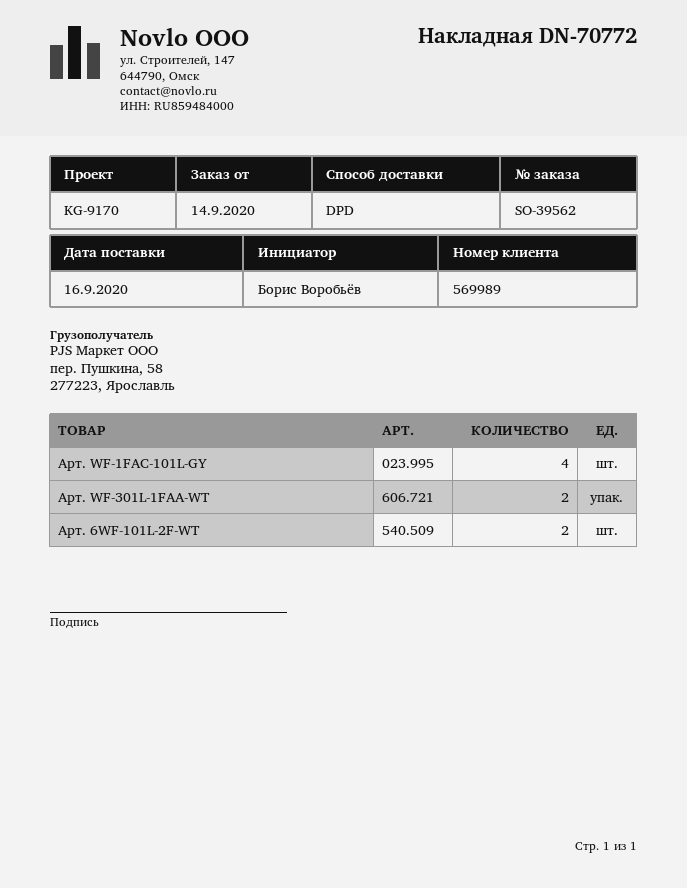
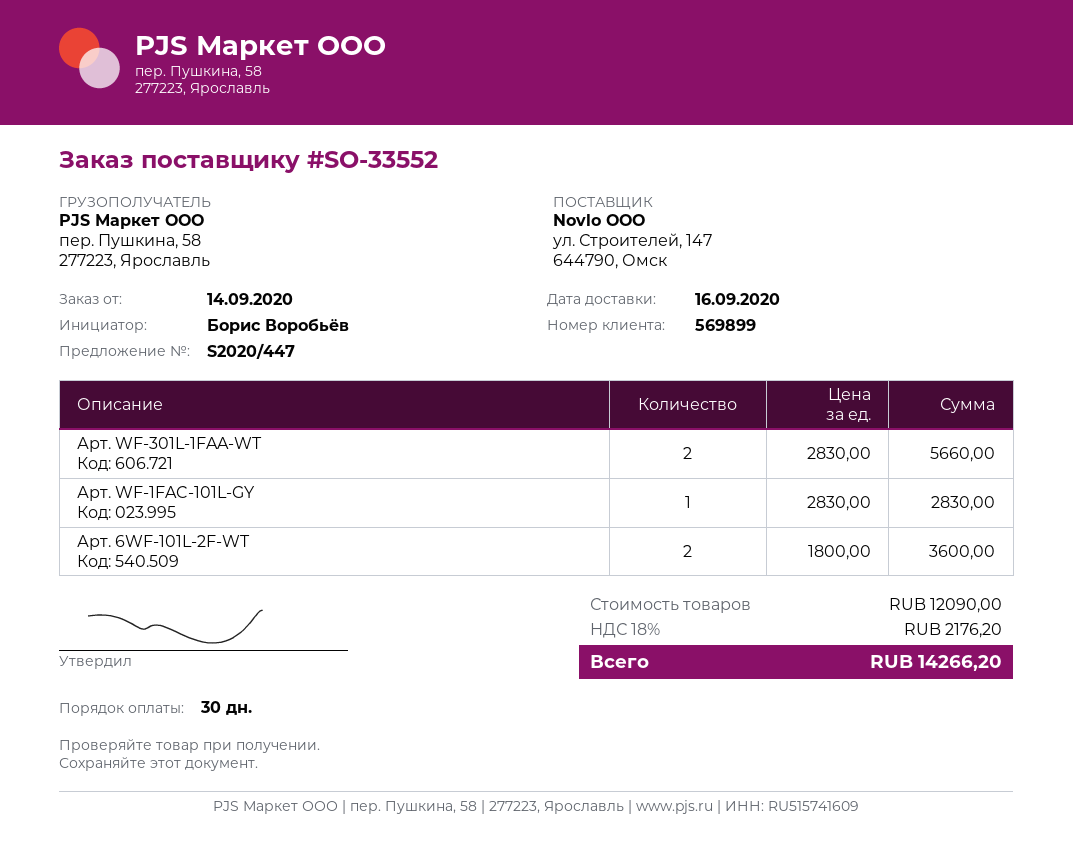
order number: SO-39562 -> SO-33552
customer number: 569989 -> 569899
Арт. WF-1FAC-101L-GY: 4 -> 1

